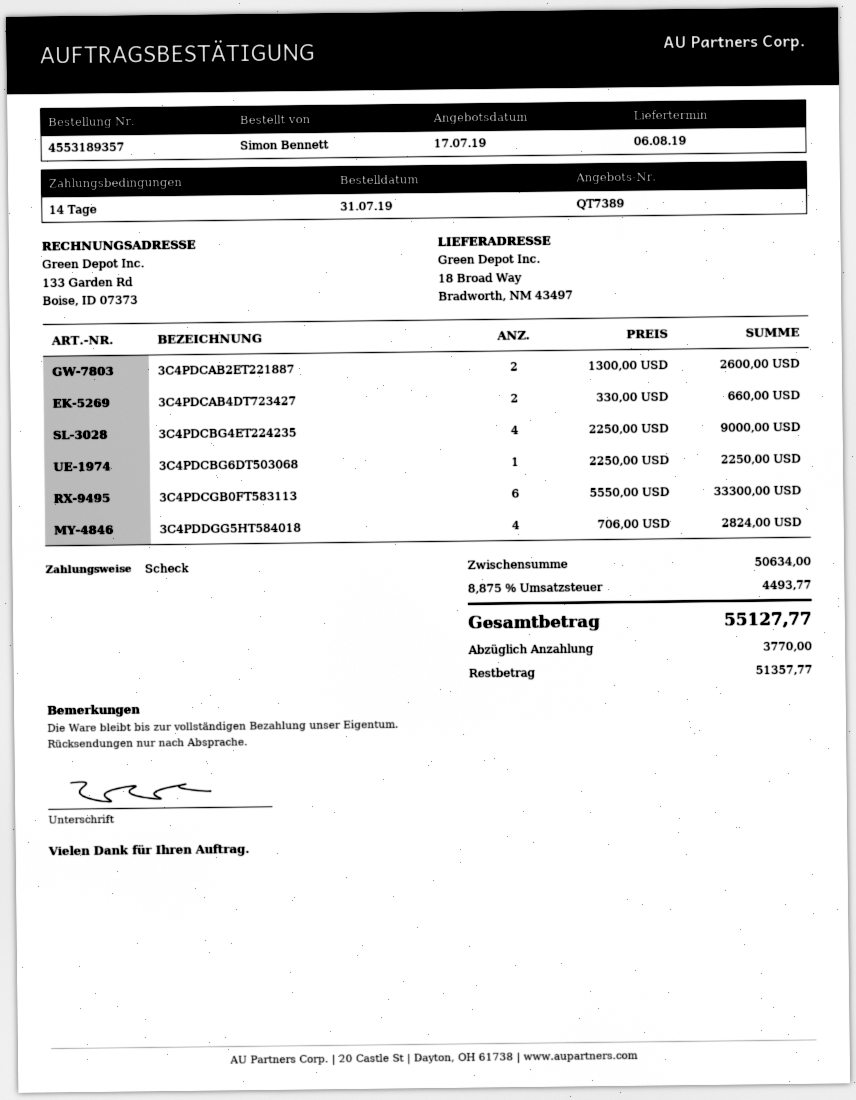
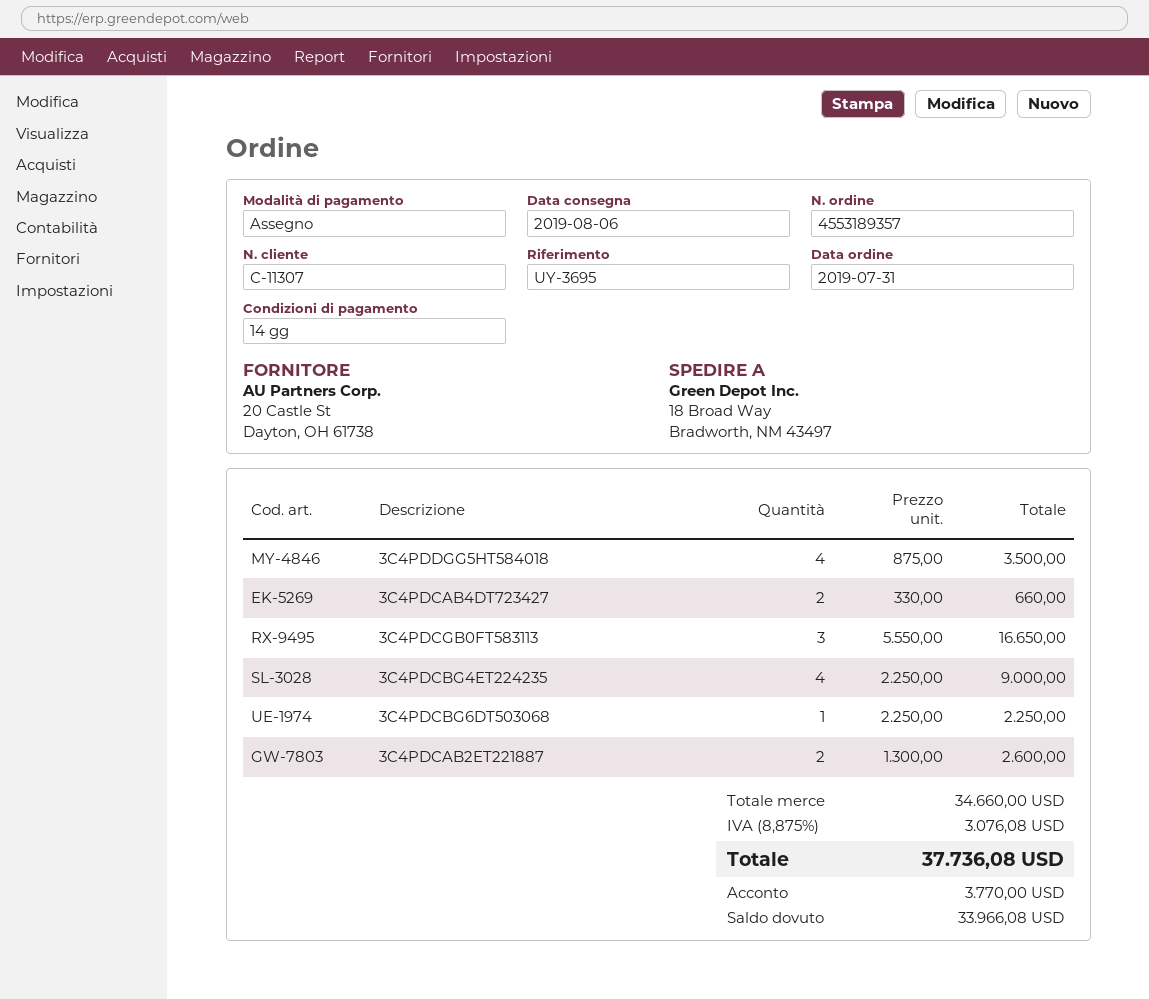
3C4PDCGB0FT583113: 6 x 5550.00 = 33300.00 -> 3 x 5550.00 = 16650.00
3C4PDDGG5HT584018: 4 x 706.00 = 2824.00 -> 4 x 875.00 = 3500.00
subtotal: 50634.00 -> 34660.00
tax: 8.875% = 4493.77 -> 8.875% = 3076.08
total: 55127.77 -> 37736.08
balance: 51357.77 -> 33966.08

